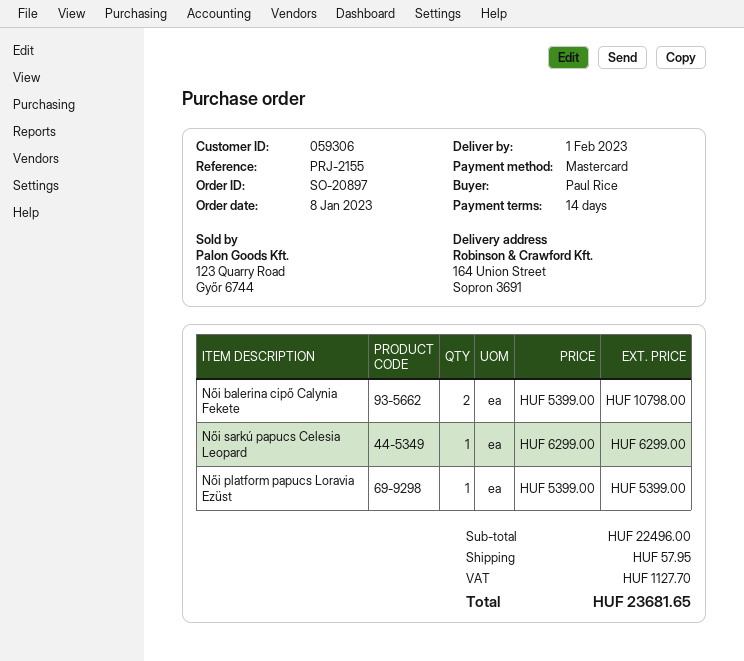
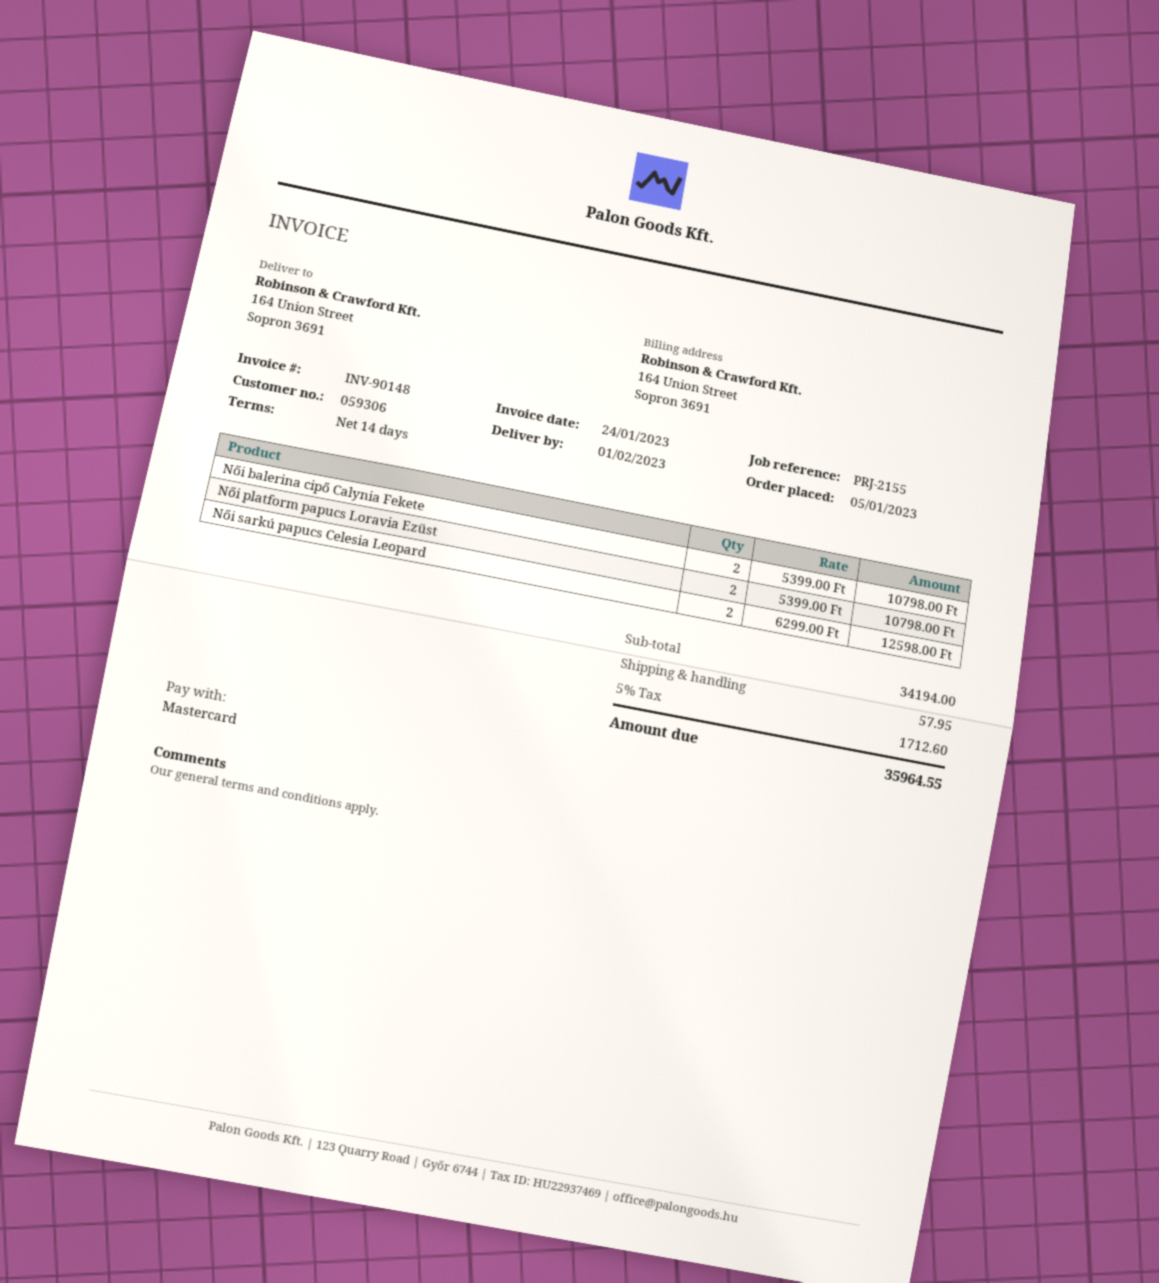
order date: 2023-01-08 -> 2023-01-05
Női sarkú papucs Celesia Leopard: 1 x 6299.00 = 6299.00 -> 2 x 6299.00 = 12598.00
Női platform papucs Loravia Ezüst: 1 x 5399.00 = 5399.00 -> 2 x 5399.00 = 10798.00
subtotal: 22496.00 -> 34194.00
tax: 1127.70 -> 1712.60
total: 23681.65 -> 35964.55

